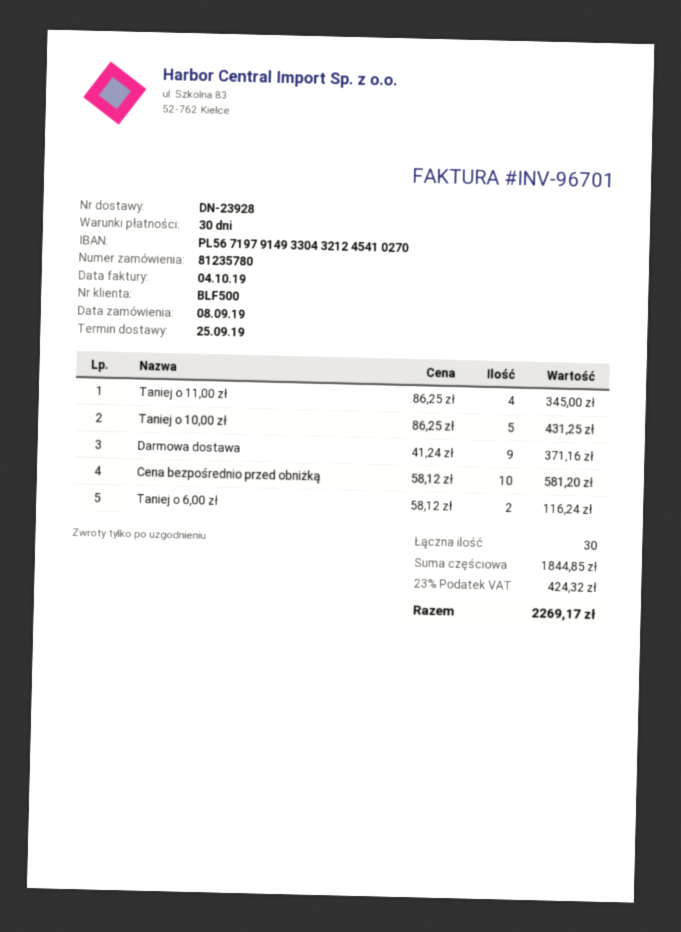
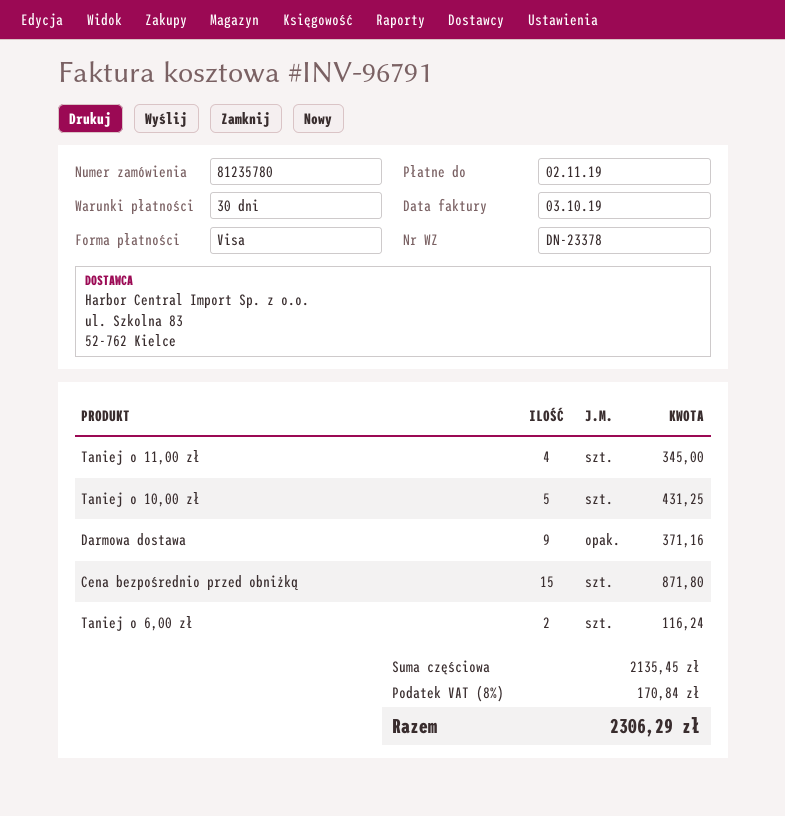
delivery note number: DN-23928 -> DN-23378
invoice number: INV-96701 -> INV-96791
invoice date: 2019-10-04 -> 2019-10-03
Cena bezpośrednio przed obniżką: 10 for 581.20 -> 15 for 871.80
subtotal: 1844.85 -> 2135.45
tax: 23% = 424.32 -> 8% = 170.84
total: 2269.17 -> 2306.29

